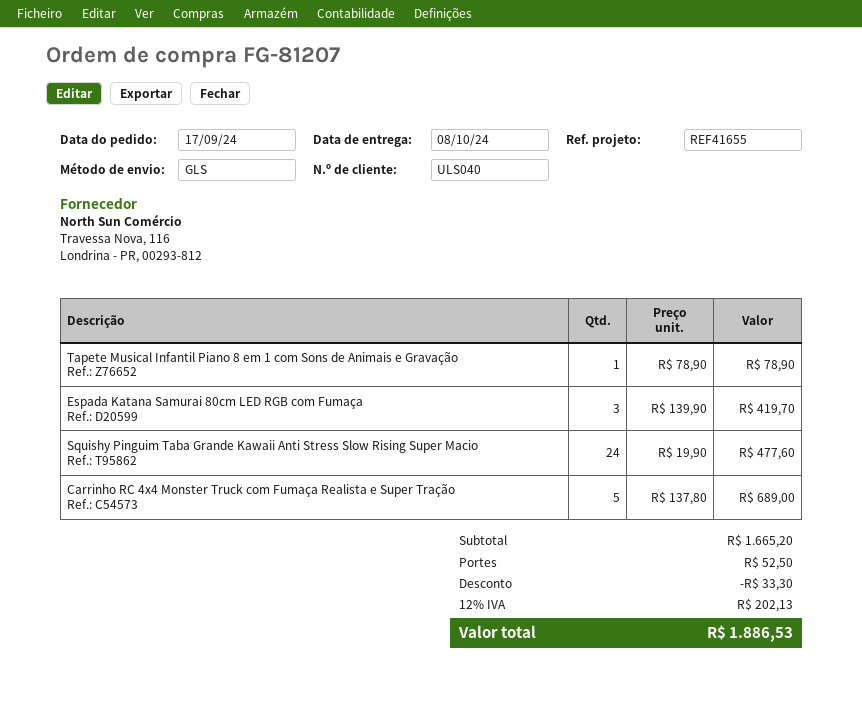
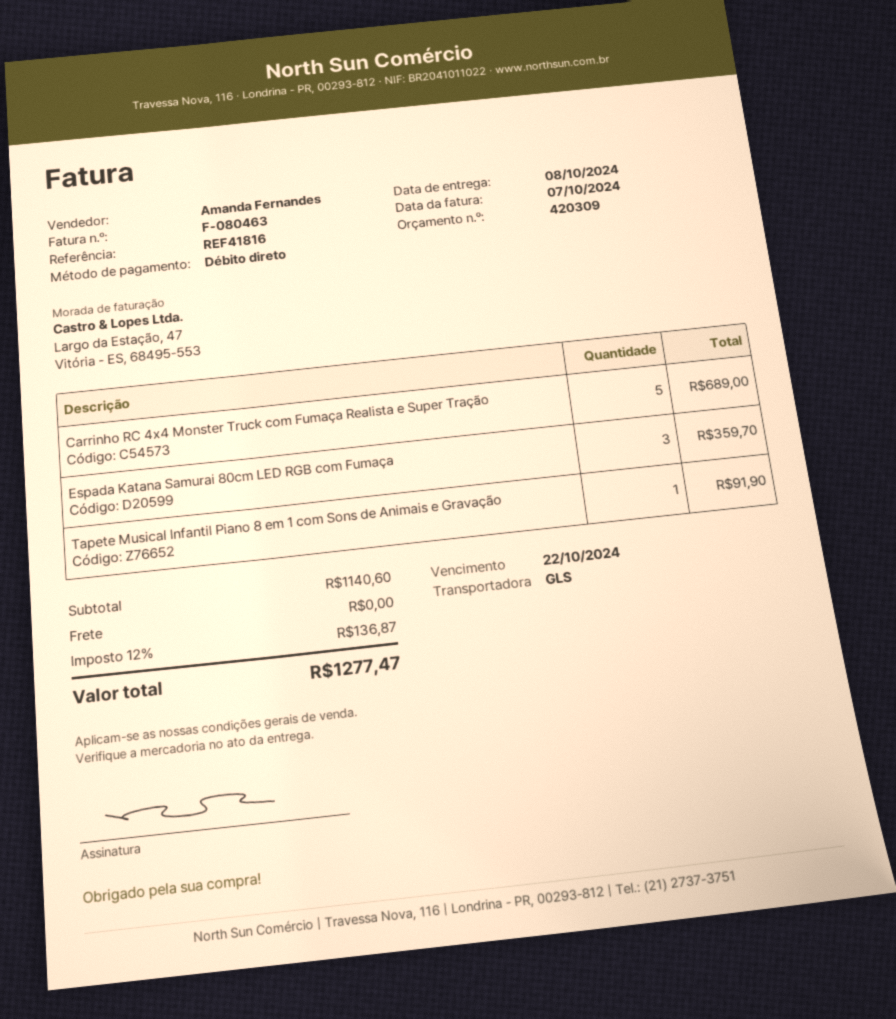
reference: REF41655 -> REF41816
Tapete Musical Infantil Piano 8 em 1 com Sons de Animais e Gravação: 1 for 78.90 -> 1 for 91.90
Espada Katana Samurai 80cm LED RGB com Fumaça: 3 for 419.70 -> 3 for 359.70
Squishy Pinguim Taba Grande Kawaii Anti Stress Slow Rising Super Macio: 24 for 477.60 -> none
subtotal: 1665.20 -> 1140.60
discount: 33.30 -> none
shipping: 52.50 -> 0.00
tax: 12% = 202.13 -> 12% = 136.87
total: 1886.53 -> 1277.47

